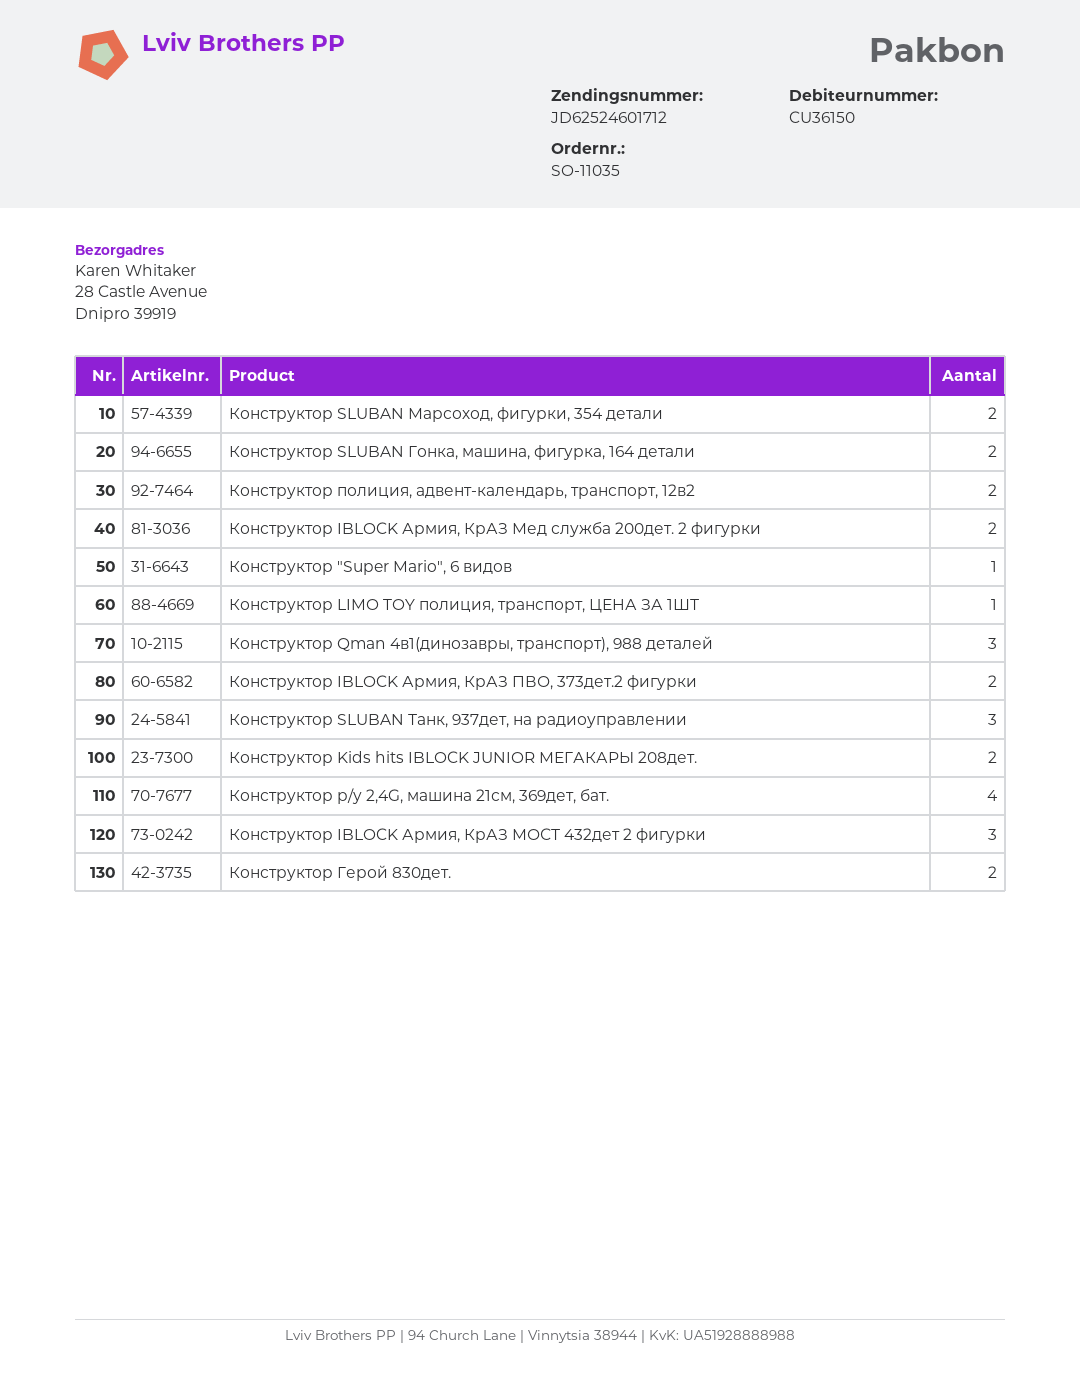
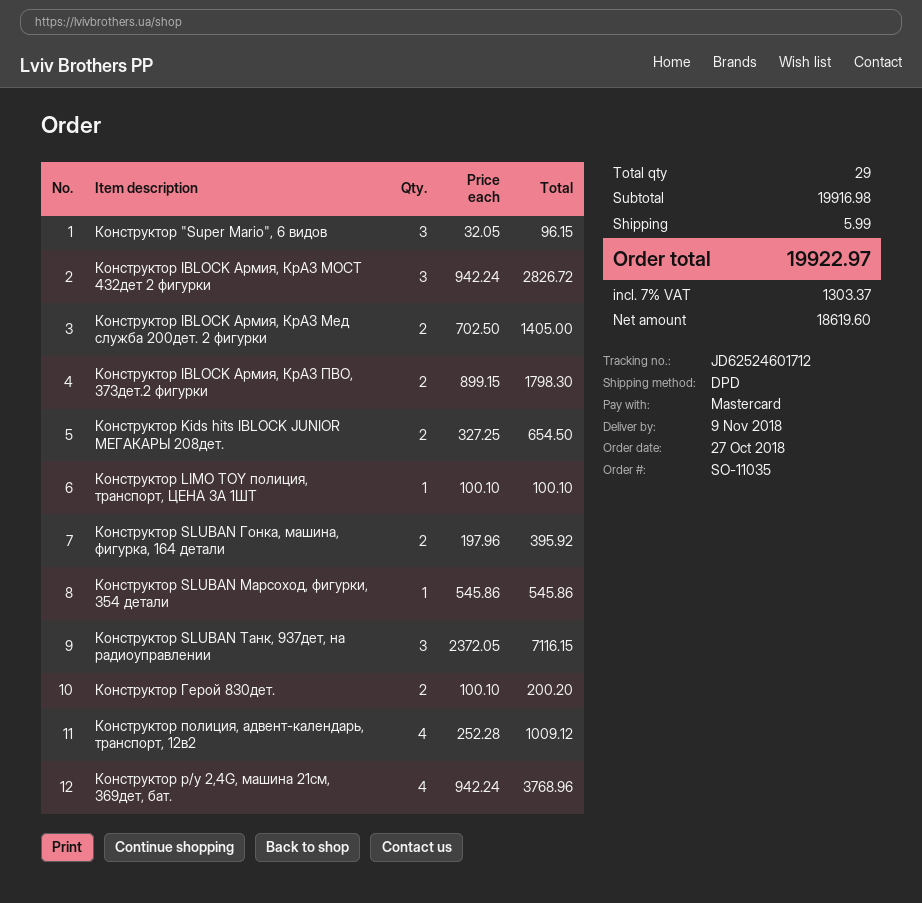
Конструктор SLUBAN Марсоход, фигурки, 354 детали: 2 -> 1
Конструктор полиция, адвент-календарь, транспорт, 12в2: 2 -> 4
Конструктор "Super Mario", 6 видов: 1 -> 3
Конструктор Qman 4в1(динозавры, транспорт), 988 деталей: 3 -> none

